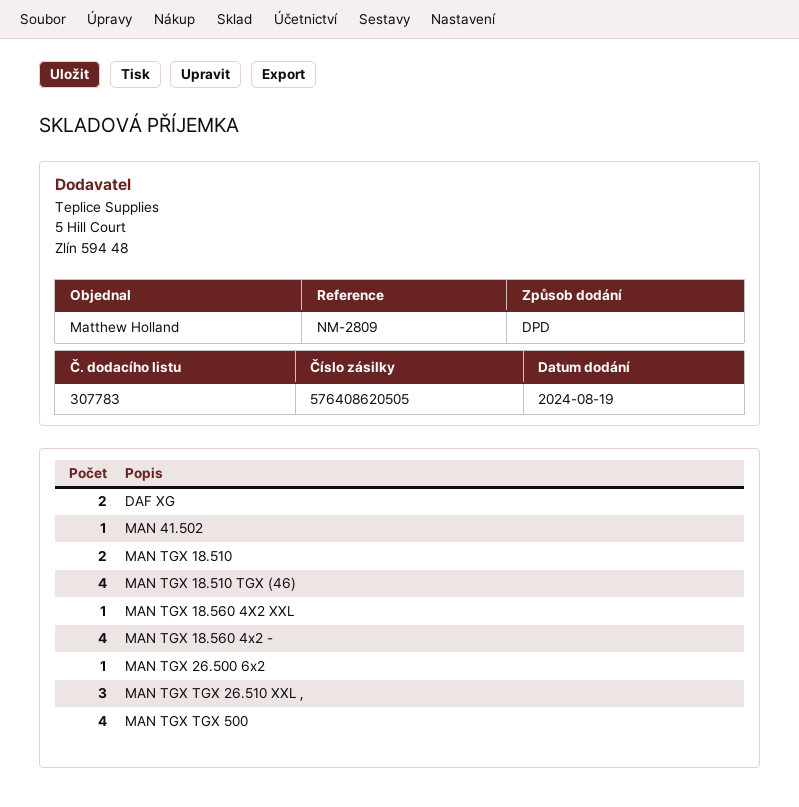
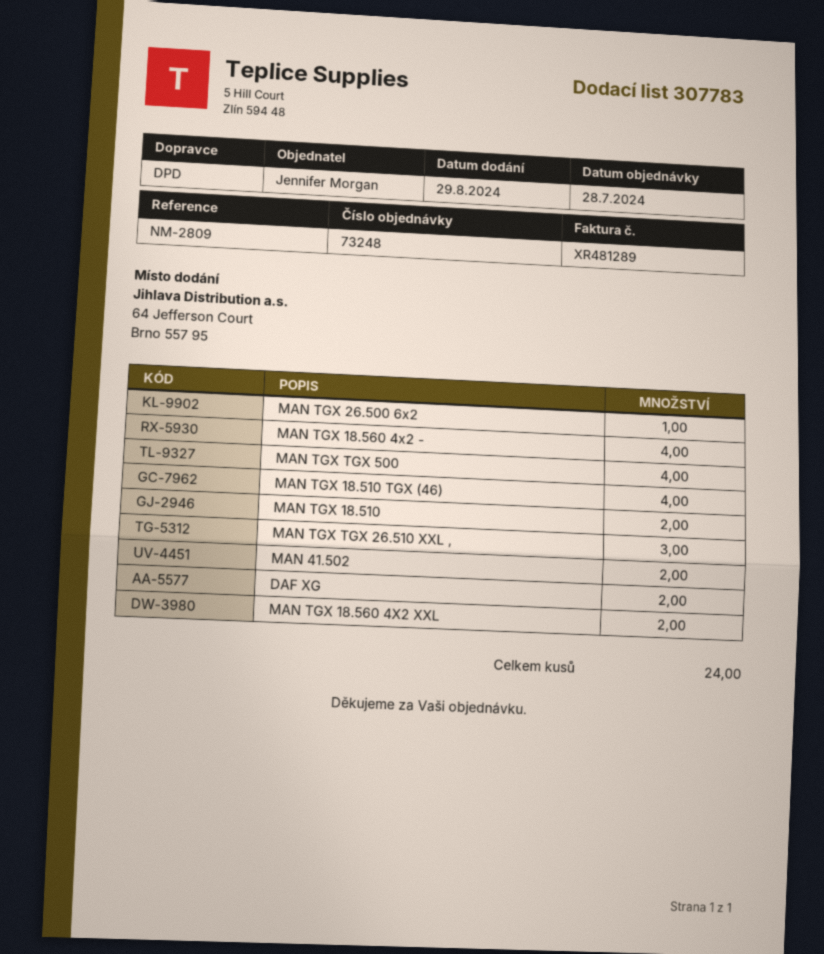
delivery date: 2024-08-19 -> 2024-08-29
ordered by: Matthew Holland -> Jennifer Morgan
MAN 41.502: 1 -> 2
MAN TGX 18.560 4X2 XXL: 1 -> 2

